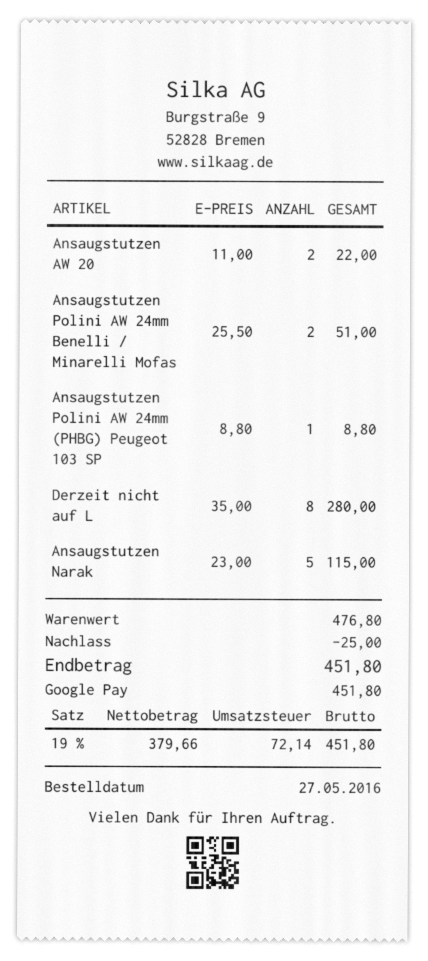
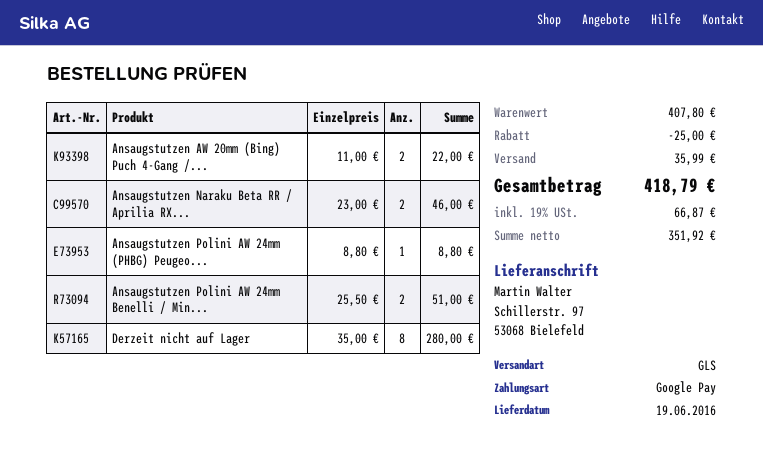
Ansaugstutzen Narak: 5 x 23.00 = 115.00 -> 2 x 23.00 = 46.00
subtotal: 476.80 -> 407.80
shipping: none -> 35.99
net: 379.66 -> 351.92
tax: 19% = 72.14 -> 19% = 66.87
total: 451.80 -> 418.79

